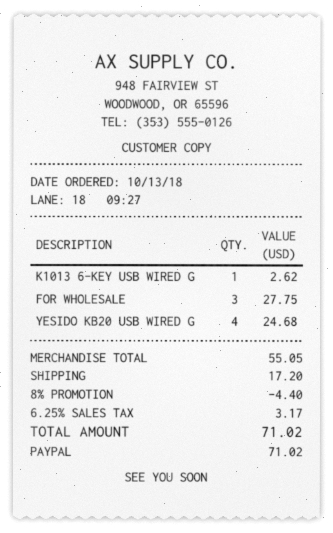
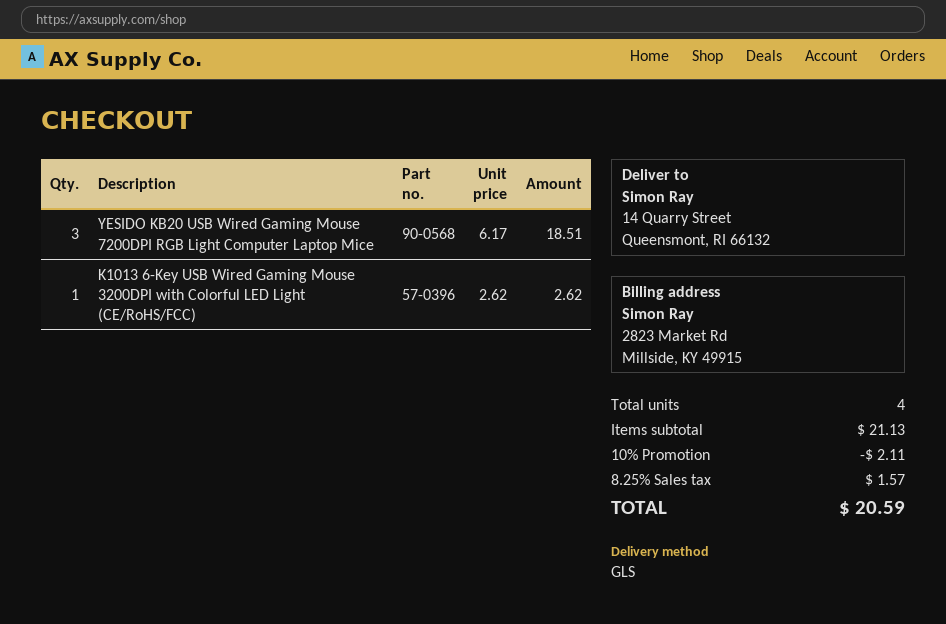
FOR WHOLESALE: 3 for 27.75 -> none
YESIDO KB20 USB WIRED G: 4 for 24.68 -> 3 for 18.51
subtotal: 55.05 -> 21.13
discount: 8% = 4.40 -> 10% = 2.11
shipping: 17.20 -> none
tax: 6.25% = 3.17 -> 8.25% = 1.57
total: 71.02 -> 20.59

